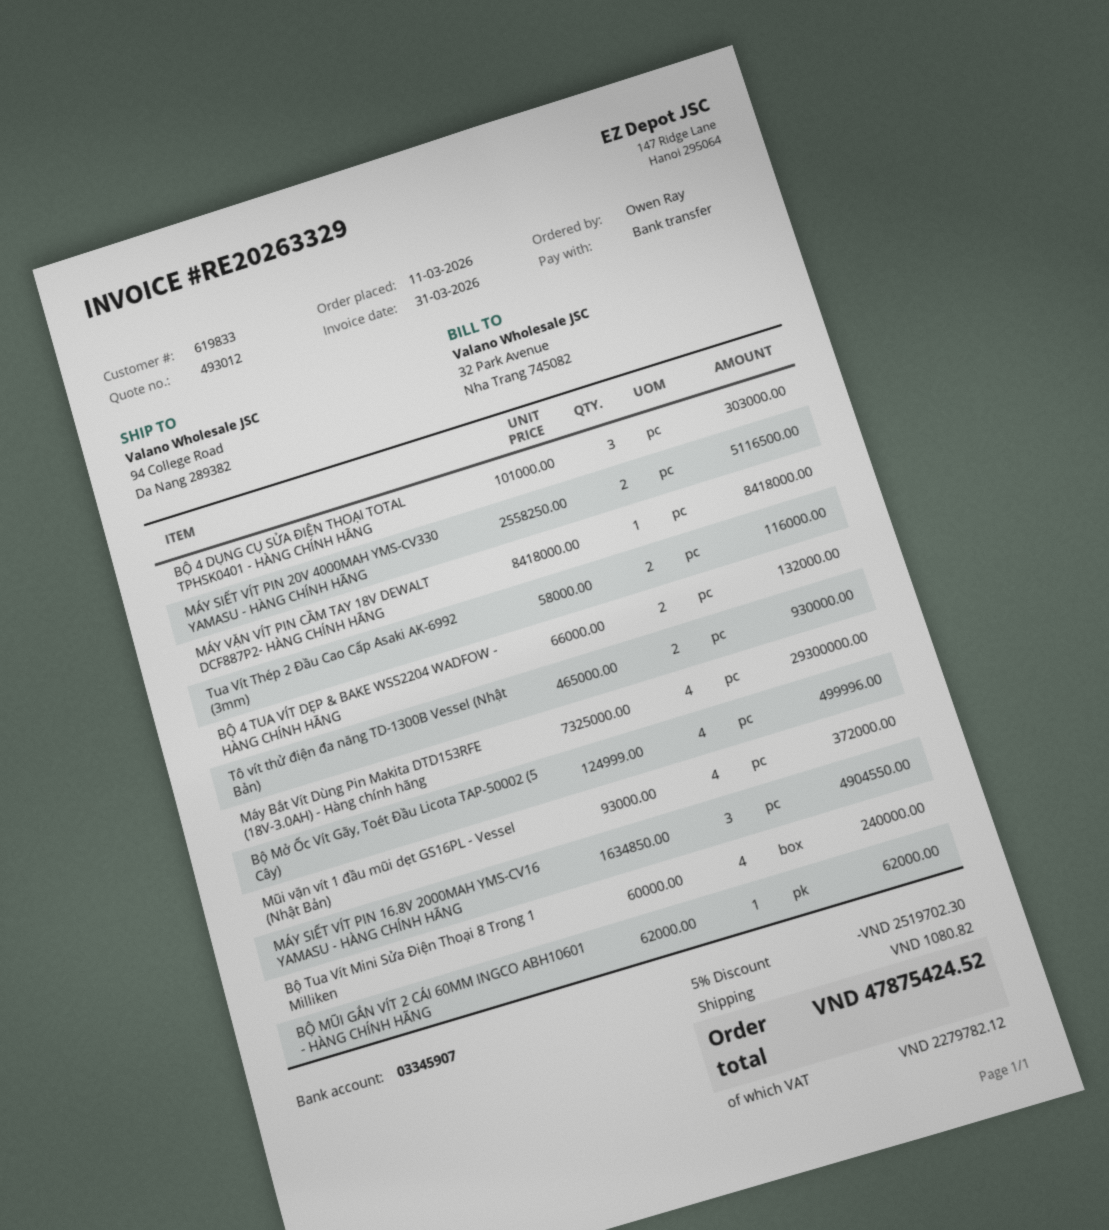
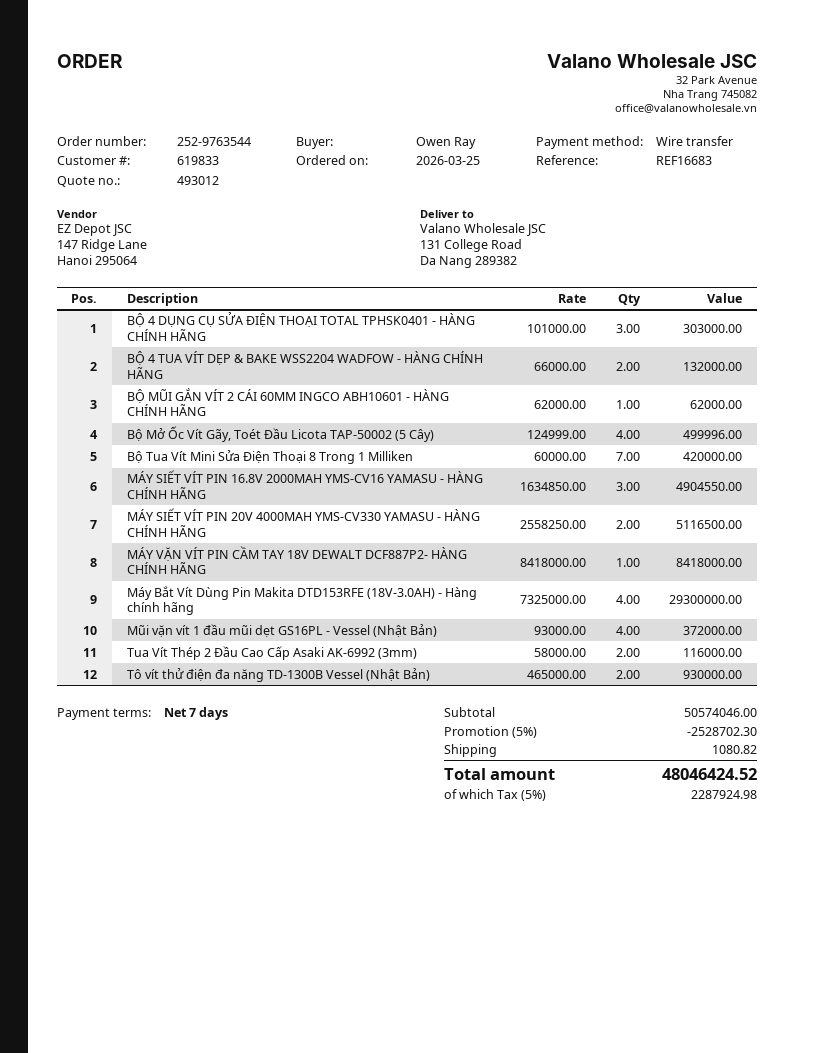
order date: 2026-03-11 -> 2026-03-25
ship to: 94 College Road, Da Nang 289382 -> 131 College Road, Da Nang 289382
Bộ Tua Vít Mini Sửa Điện Thoại 8 Trong 1 Milliken: 4 x 60000.00 = 240000.00 -> 7 x 60000.00 = 420000.00
discount: 5% = 2519702.30 -> 5% = 2528702.30
tax: 2279782.12 -> 2287924.98
total: 47875424.52 -> 48046424.52

